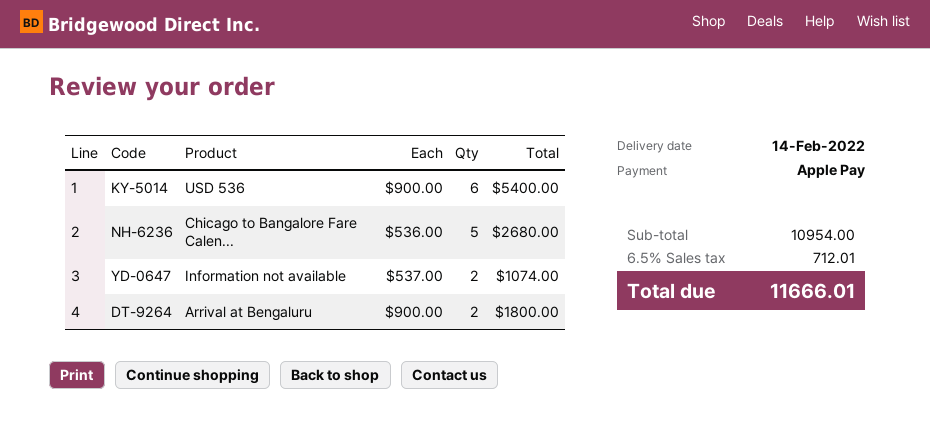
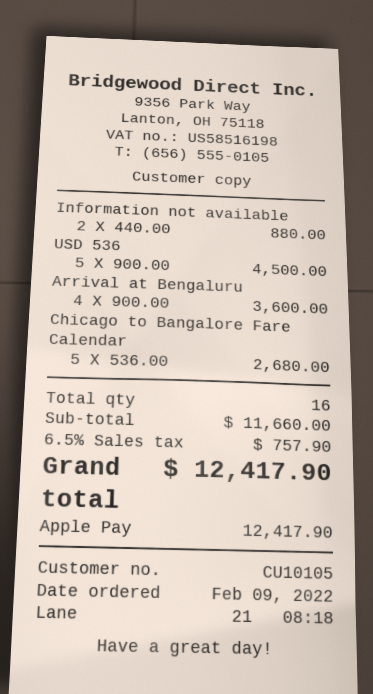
USD 536: 6 x 900.00 = 5400.00 -> 5 x 900.00 = 4500.00
Information not available: 2 x 537.00 = 1074.00 -> 2 x 440.00 = 880.00
Arrival at Bengaluru: 2 x 900.00 = 1800.00 -> 4 x 900.00 = 3600.00
subtotal: 10954.00 -> 11660.00
tax: 6.5% = 712.01 -> 6.5% = 757.90
total: 11666.01 -> 12417.90

